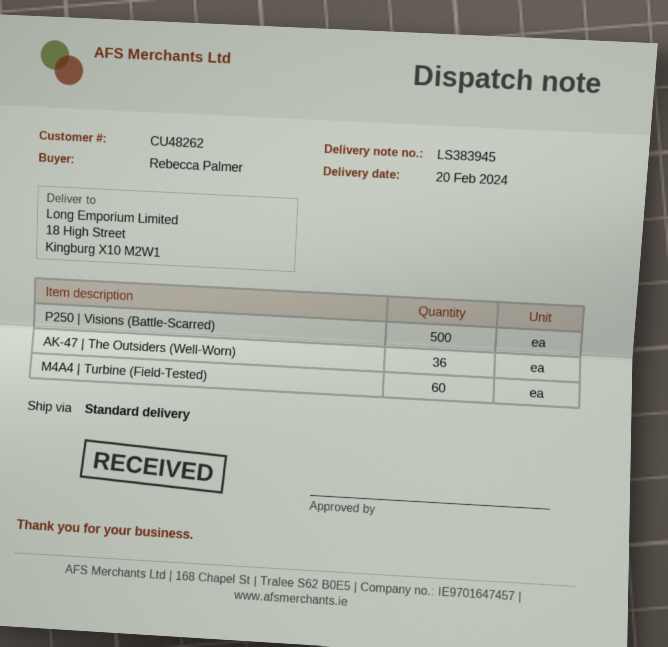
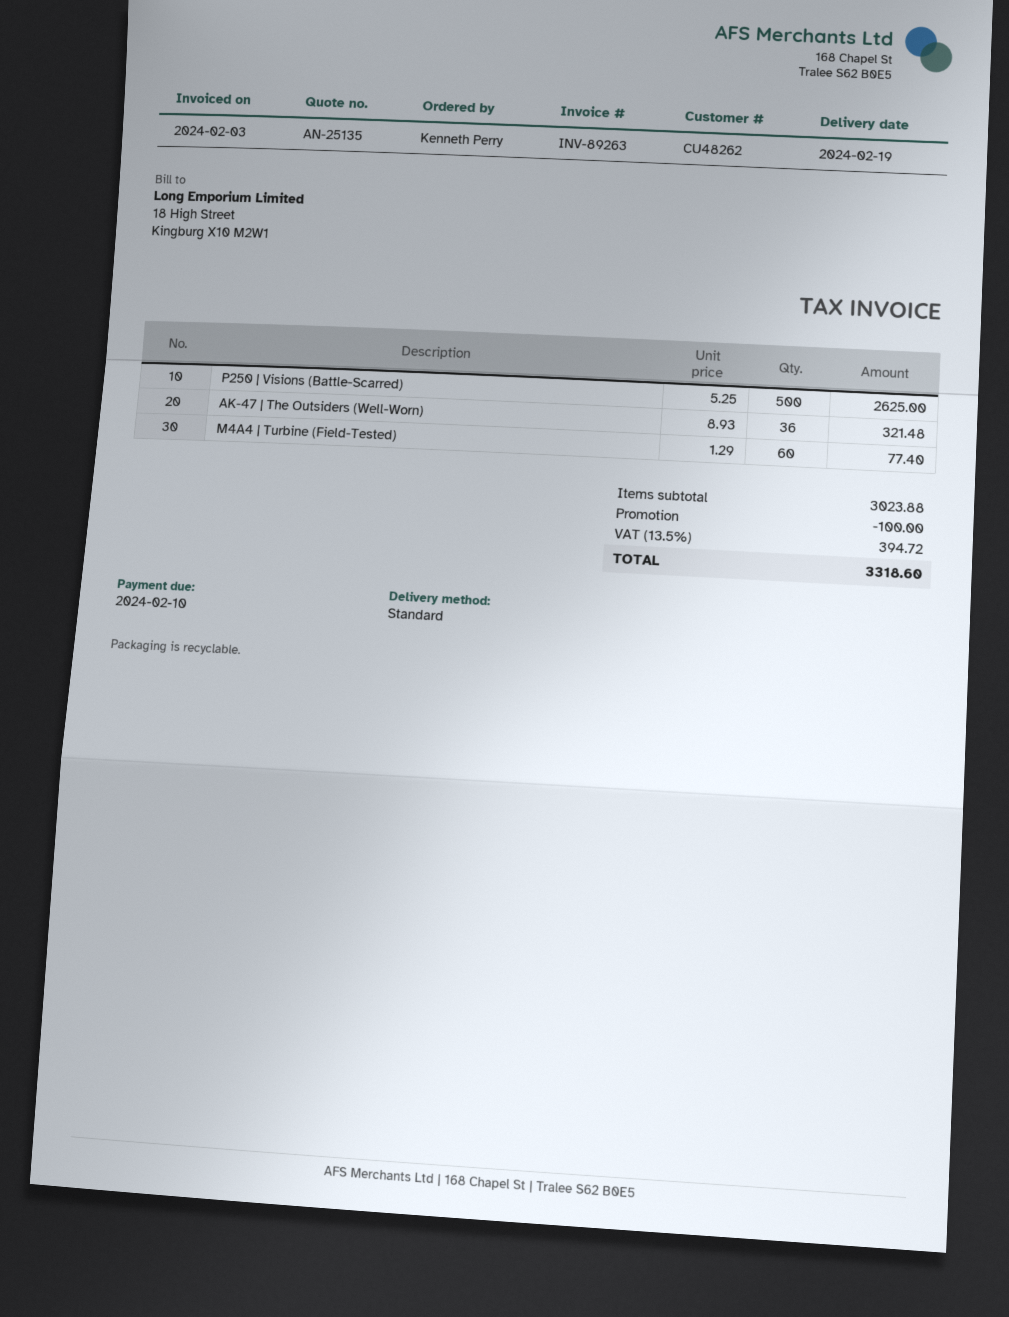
delivery date: 2024-02-20 -> 2024-02-19
ordered by: Rebecca Palmer -> Kenneth Perry

